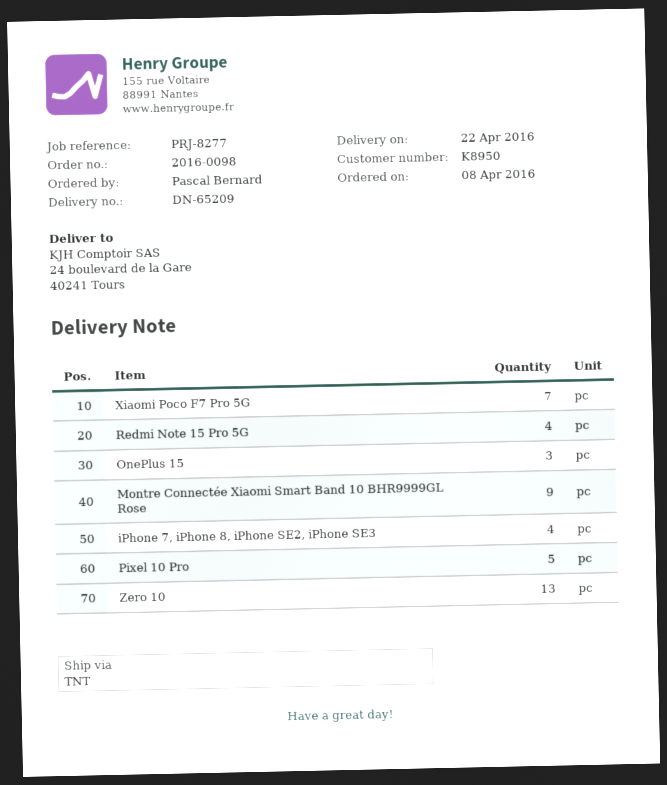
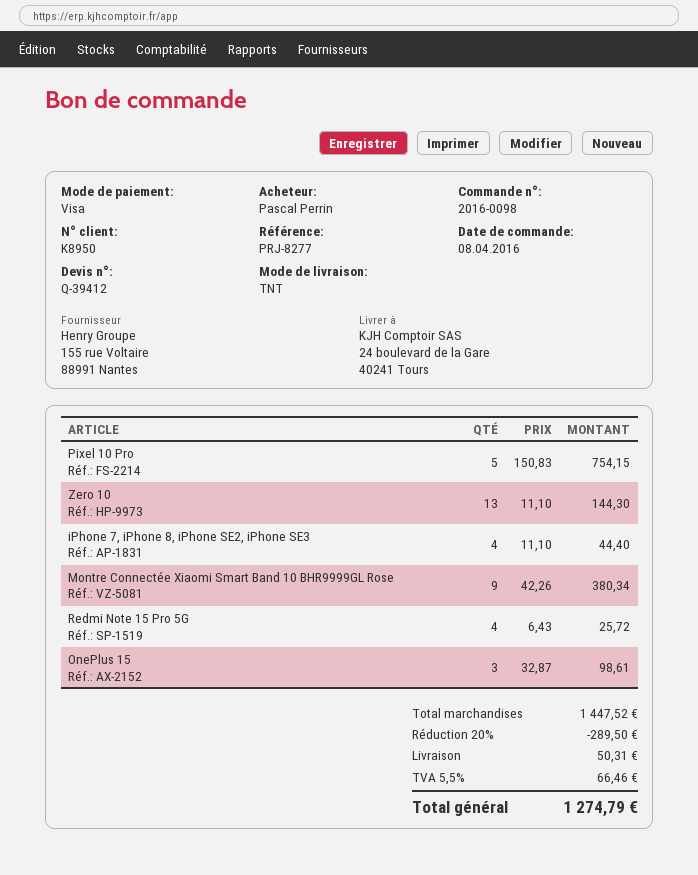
ordered by: Pascal Bernard -> Pascal Perrin
Xiaomi Poco F7 Pro 5G: 7 -> none

